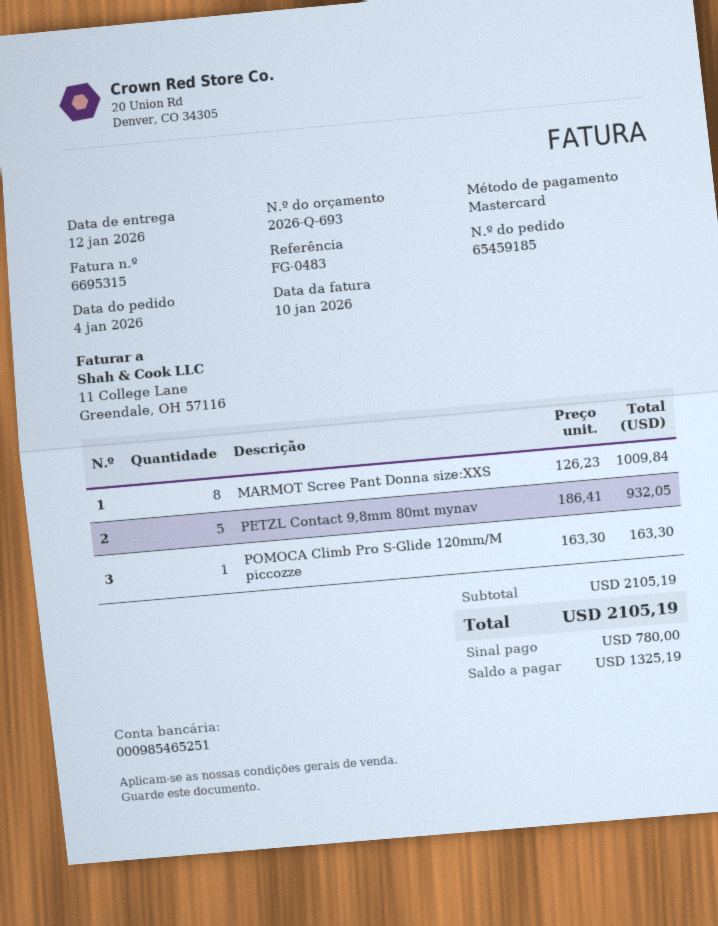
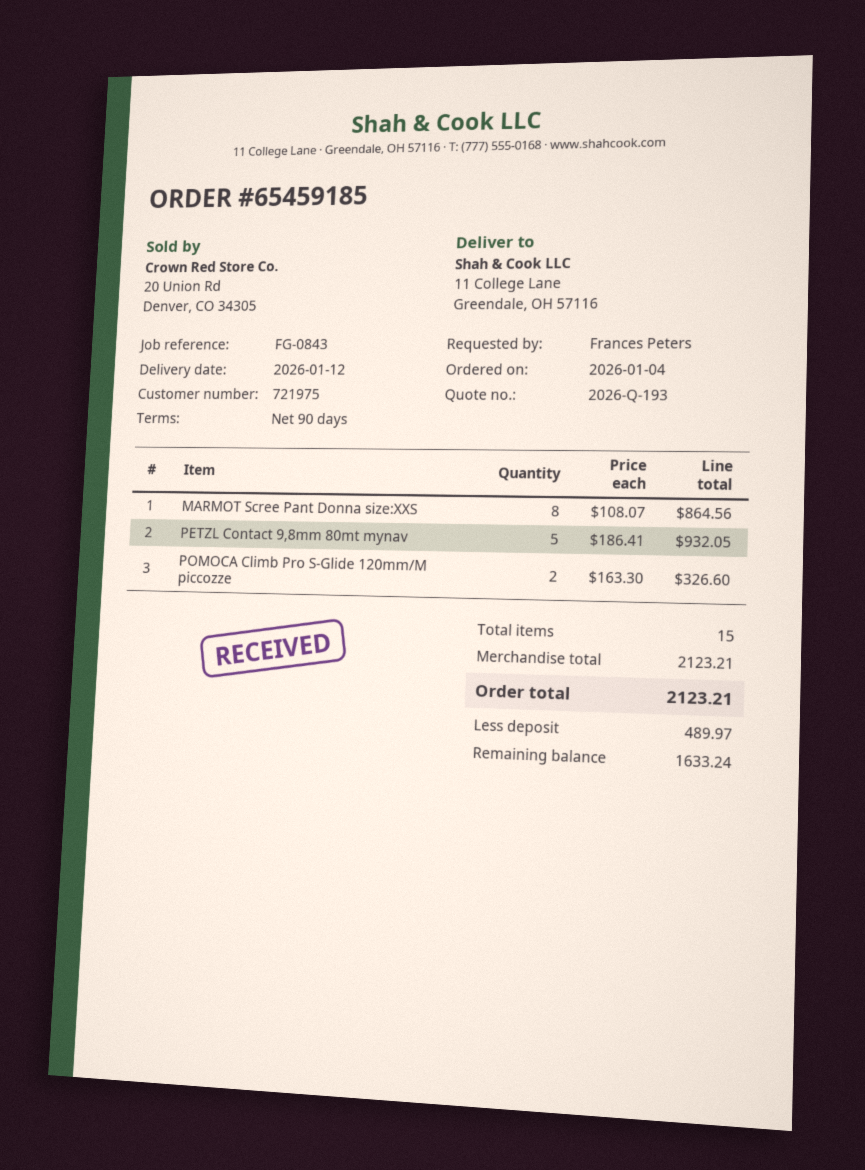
quote number: 2026-Q-693 -> 2026-Q-193
reference: FG-0483 -> FG-0843
MARMOT Scree Pant Donna size:XXS: 8 x 126.23 = 1009.84 -> 8 x 108.07 = 864.56
POMOCA Climb Pro S-Glide 120mm/M piccozze: 1 x 163.30 = 163.30 -> 2 x 163.30 = 326.60
subtotal: 2105.19 -> 2123.21
total: 2105.19 -> 2123.21
deposit: 780.00 -> 489.97
balance: 1325.19 -> 1633.24

